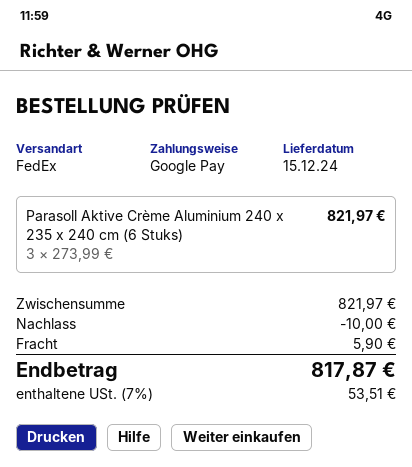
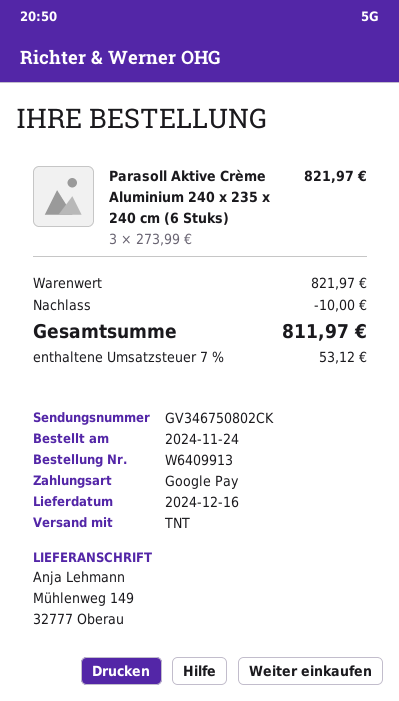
delivery date: 2024-12-15 -> 2024-12-16
shipping method: FedEx -> TNT
shipping: 5.90 -> none
tax: 7% = 53.51 -> 7% = 53.12
total: 817.87 -> 811.97

